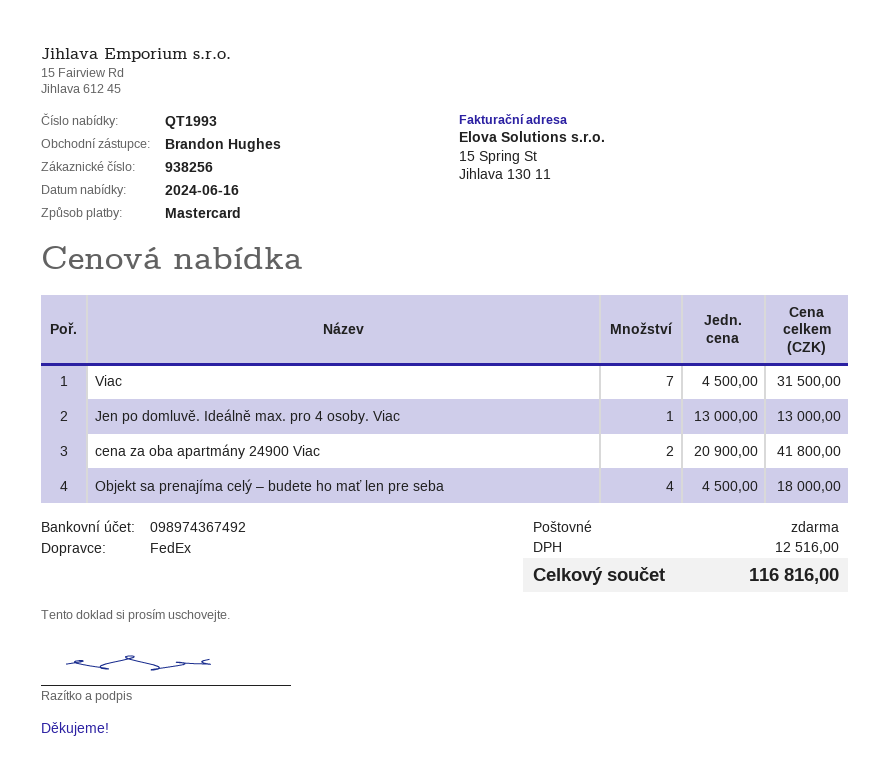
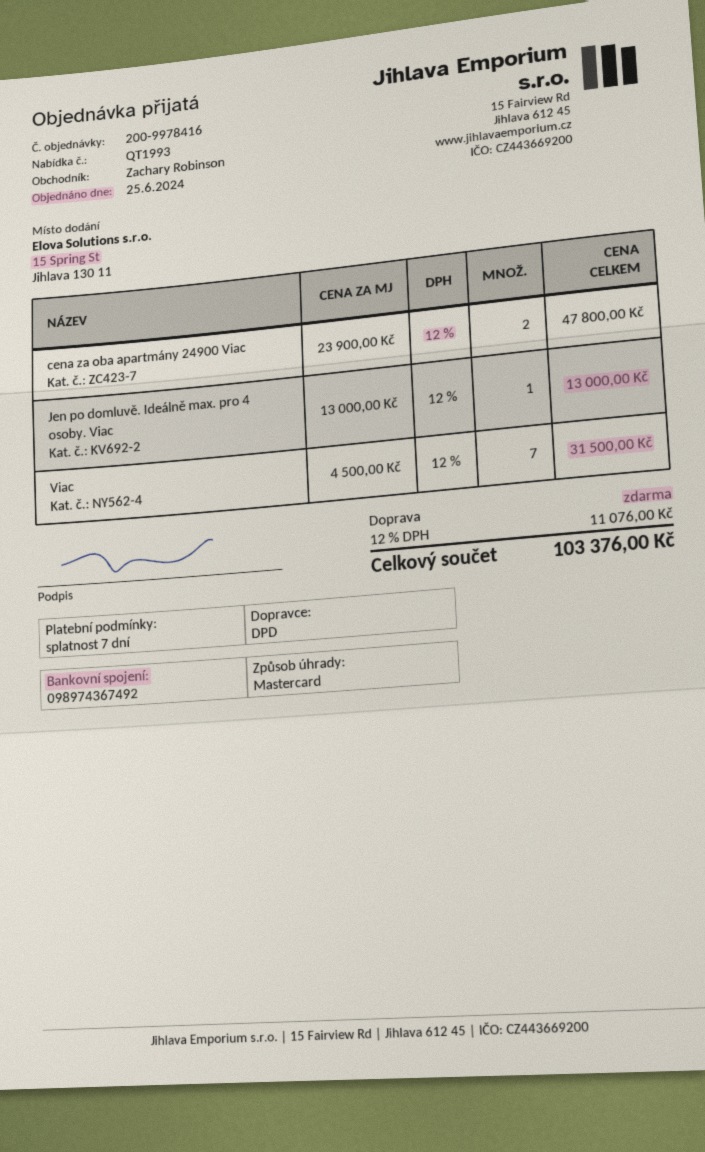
sales rep: Brandon Hughes -> Zachary Robinson
shipping method: FedEx -> DPD
cena za oba apartmány 24900 Viac: 2 x 20900.00 = 41800.00 -> 2 x 23900.00 = 47800.00
Objekt sa prenajíma celý – budete ho mať len pre seba: 4 x 4500.00 = 18000.00 -> none
tax: 12516.00 -> 11076.00
total: 116816.00 -> 103376.00

